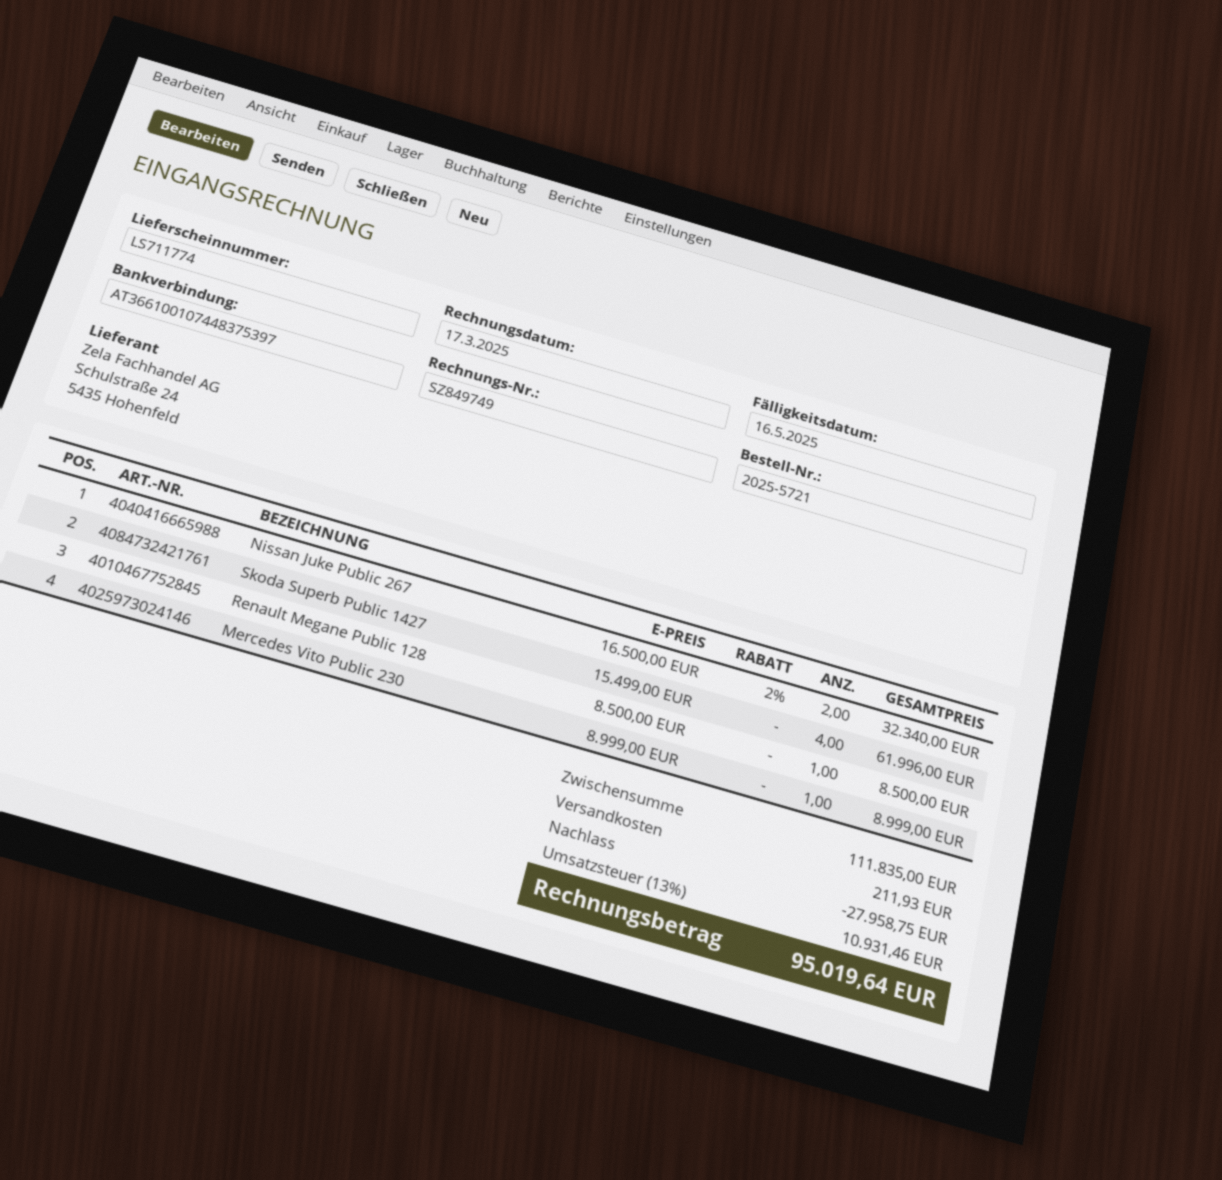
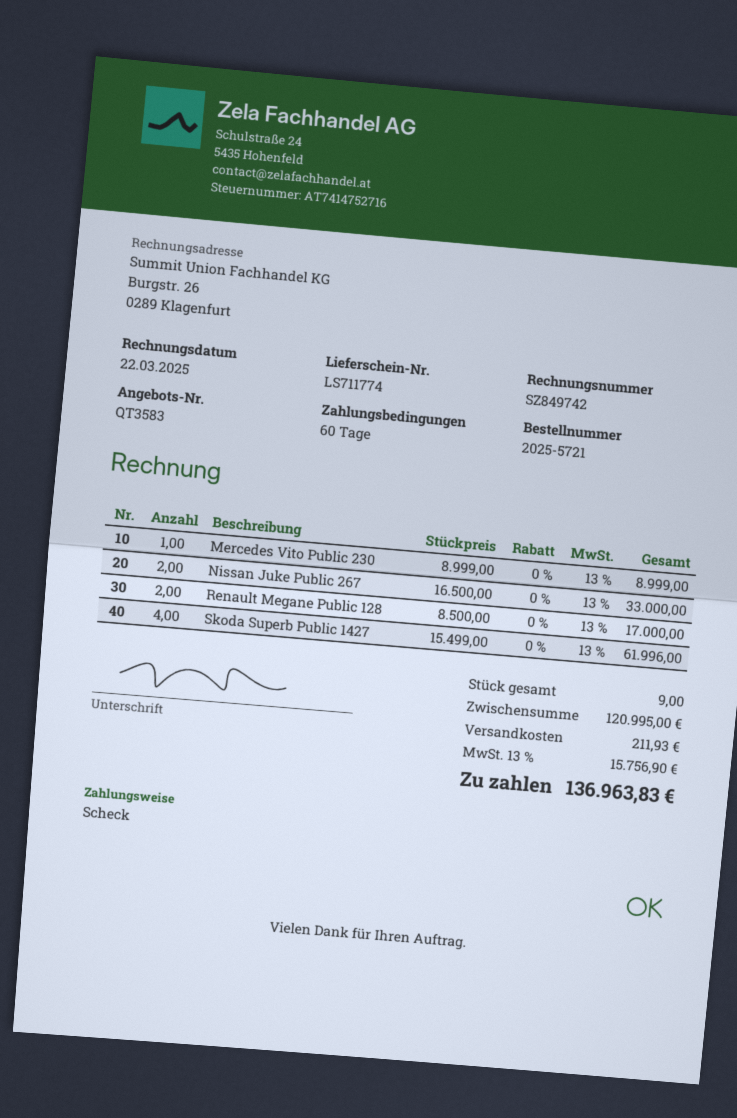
invoice number: SZ849749 -> SZ849742
invoice date: 2025-03-17 -> 2025-03-22
Nissan Juke Public 267: 2 x 16500.00 - 2% = 32340.00 -> 2 x 16500.00 = 33000.00
Renault Megane Public 128: 1 x 8500.00 = 8500.00 -> 2 x 8500.00 = 17000.00
subtotal: 111835.00 -> 120995.00
discount: 27958.75 -> none
tax: 13% = 10931.46 -> 13% = 15756.90
total: 95019.64 -> 136963.83

